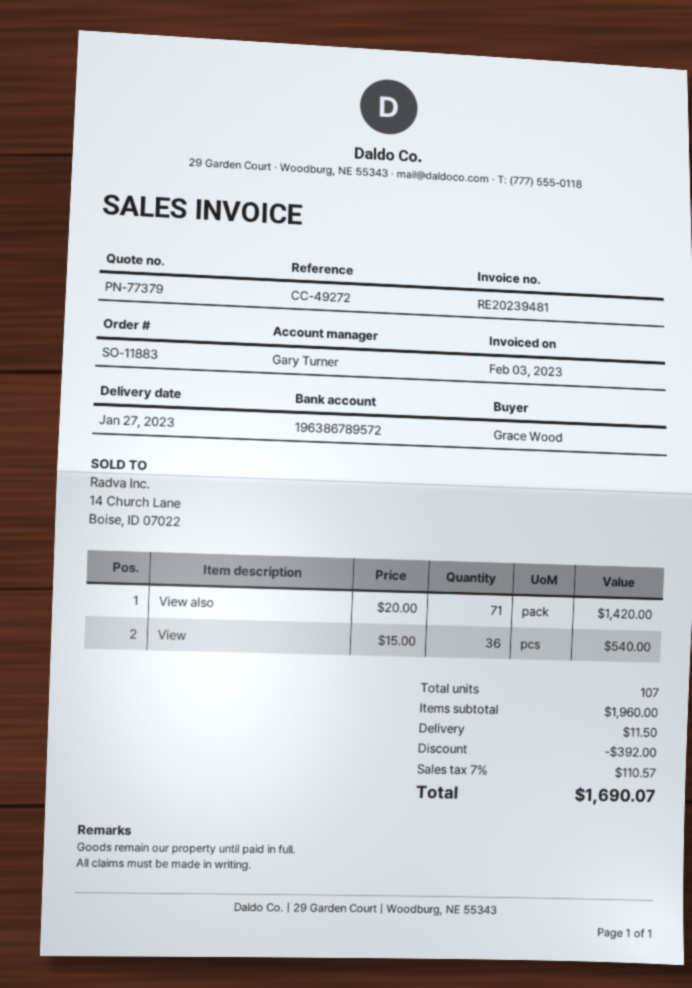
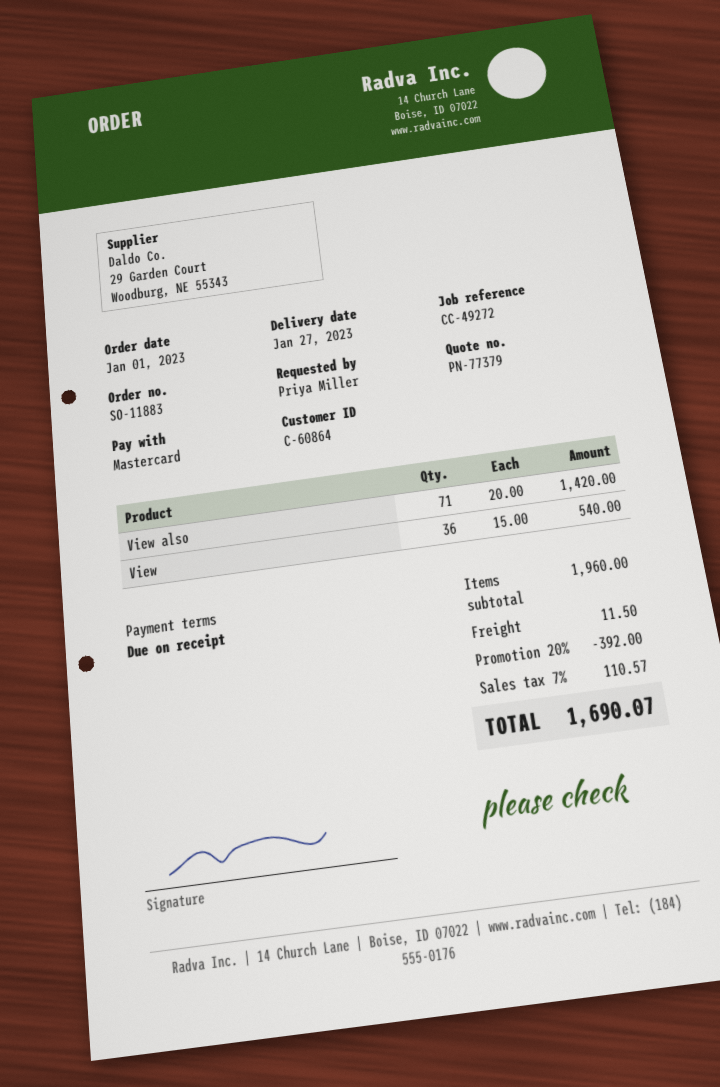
ordered by: Grace Wood -> Priya Miller

